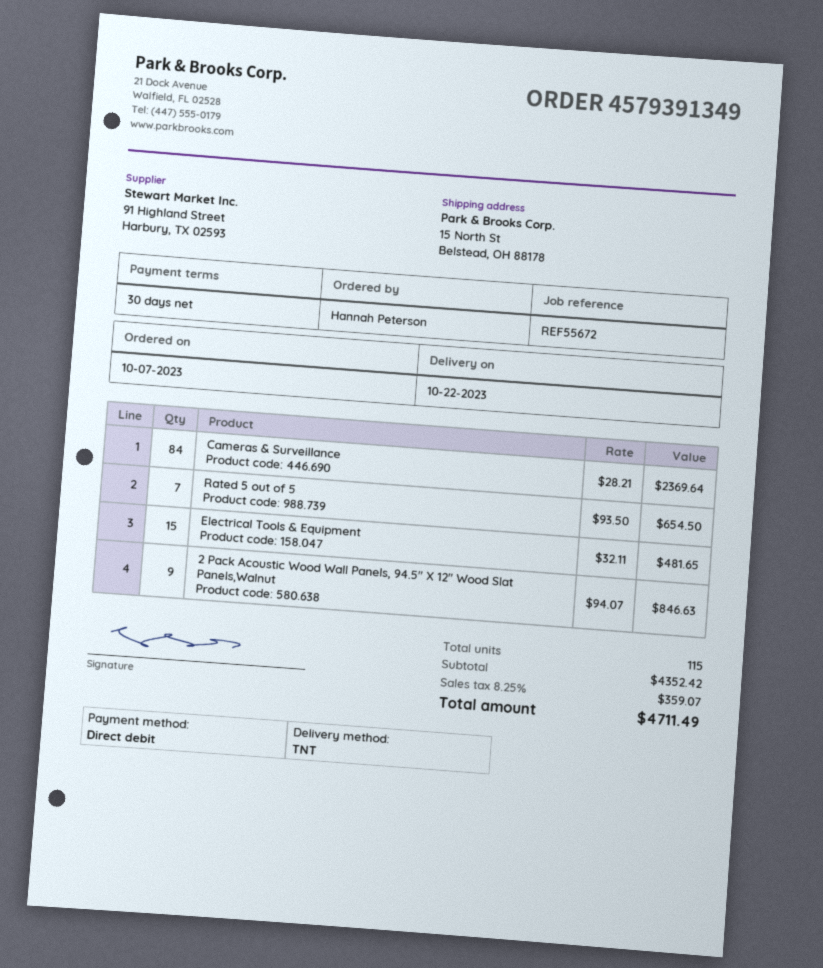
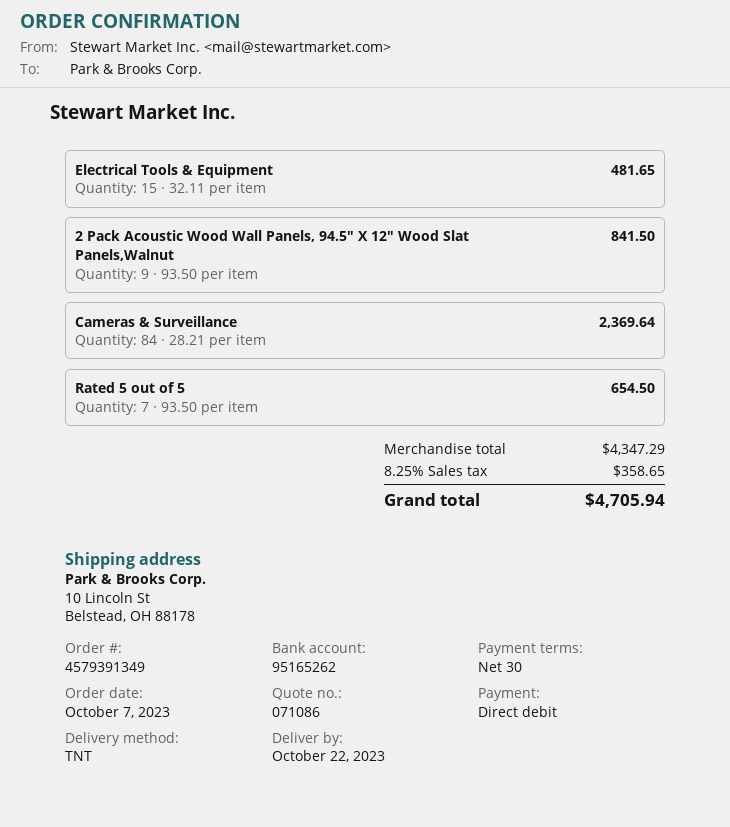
ship to: 15 North St, Belstead, OH 88178 -> 10 Lincoln St, Belstead, OH 88178
2 Pack Acoustic Wood Wall Panels, 94.5″ X 12″ Wood Slat Panels,Walnut: 9 x 94.07 = 846.63 -> 9 x 93.50 = 841.50
subtotal: 4352.42 -> 4347.29
tax: 8.25% = 359.07 -> 8.25% = 358.65
total: 4711.49 -> 4705.94

